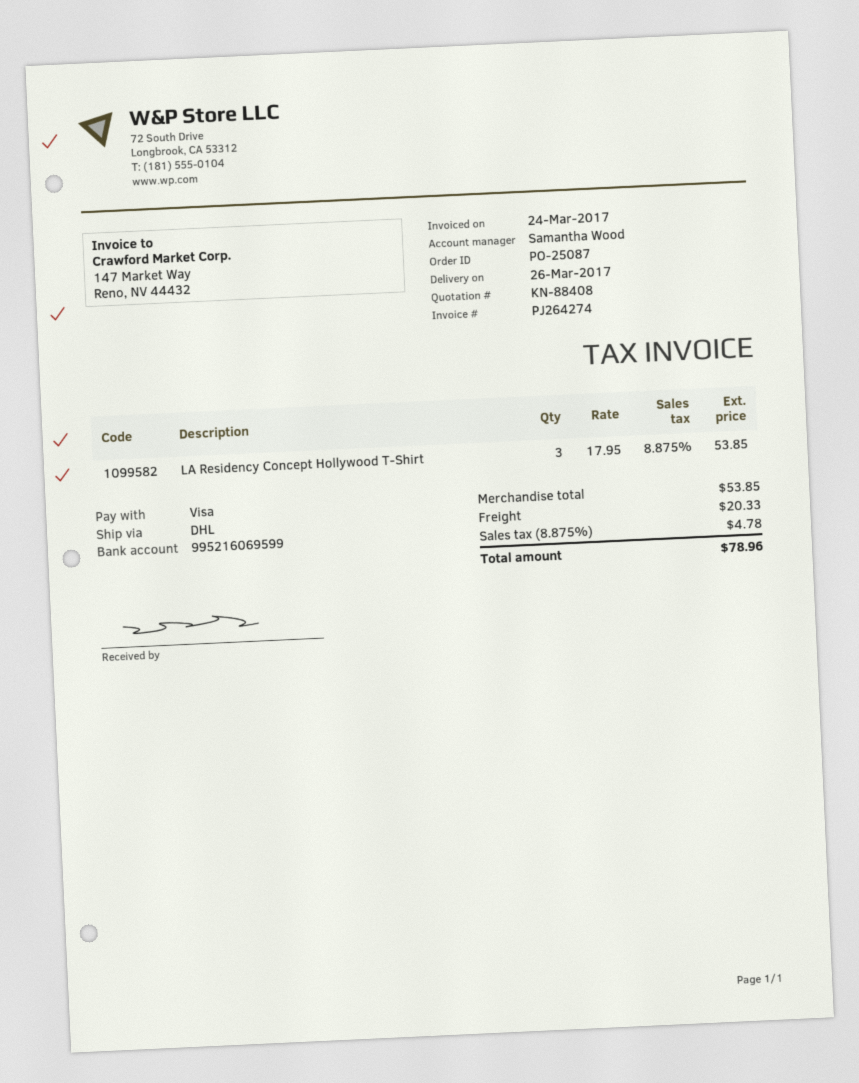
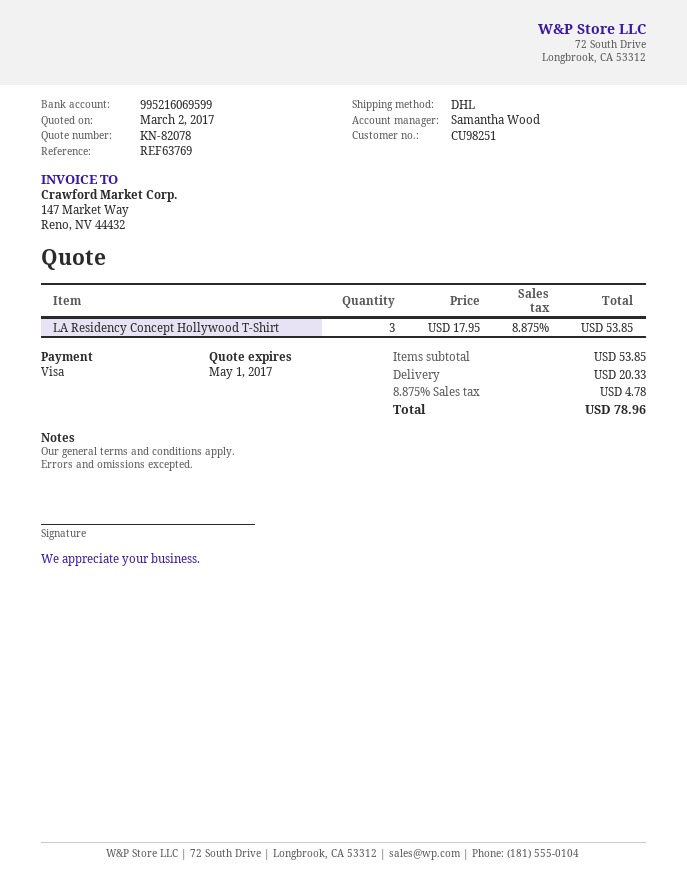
quote number: KN-88408 -> KN-82078

